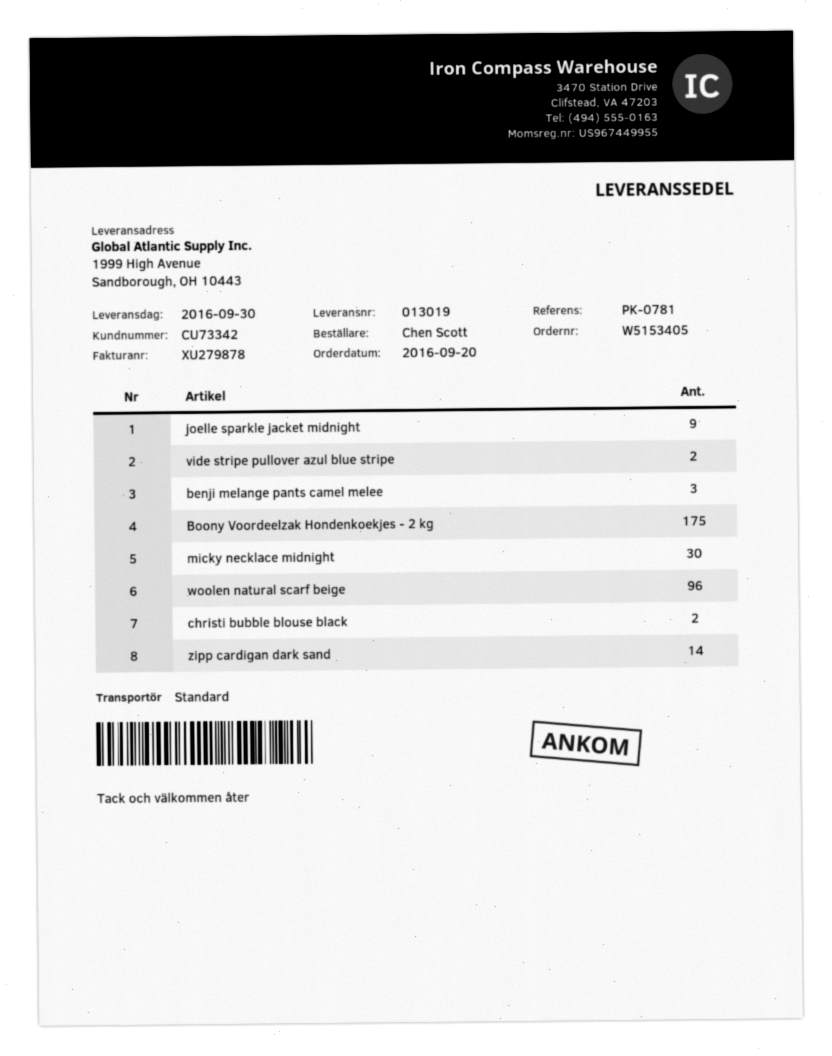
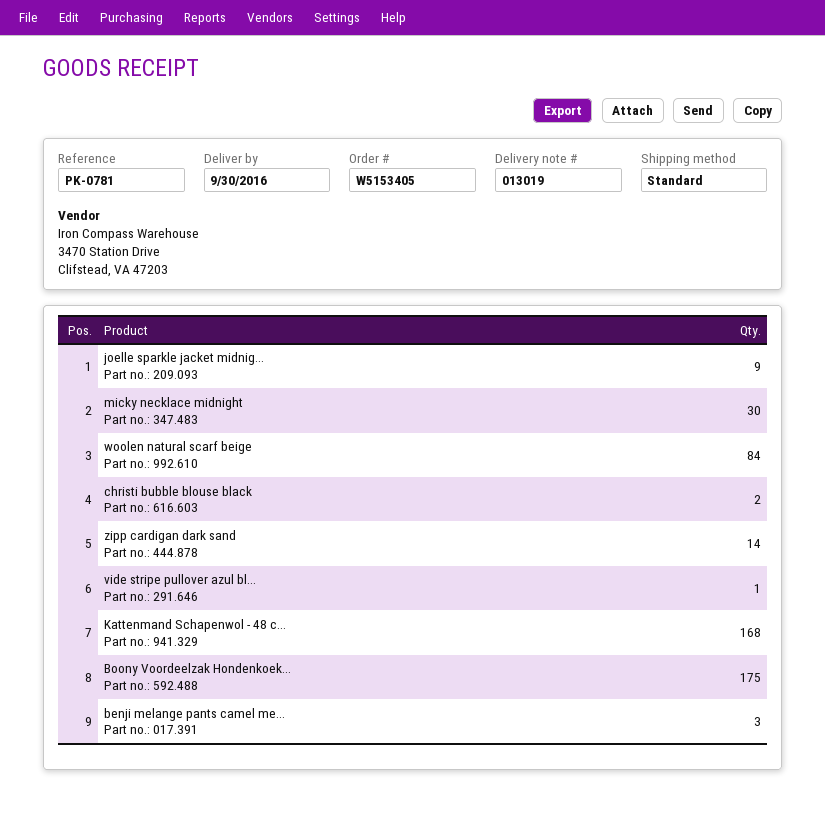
vide stripe pullover azul blue stripe: 2 -> 1
woolen natural scarf beige: 96 -> 84
Kattenmand Schapenwol - 48 c...: none -> 168

